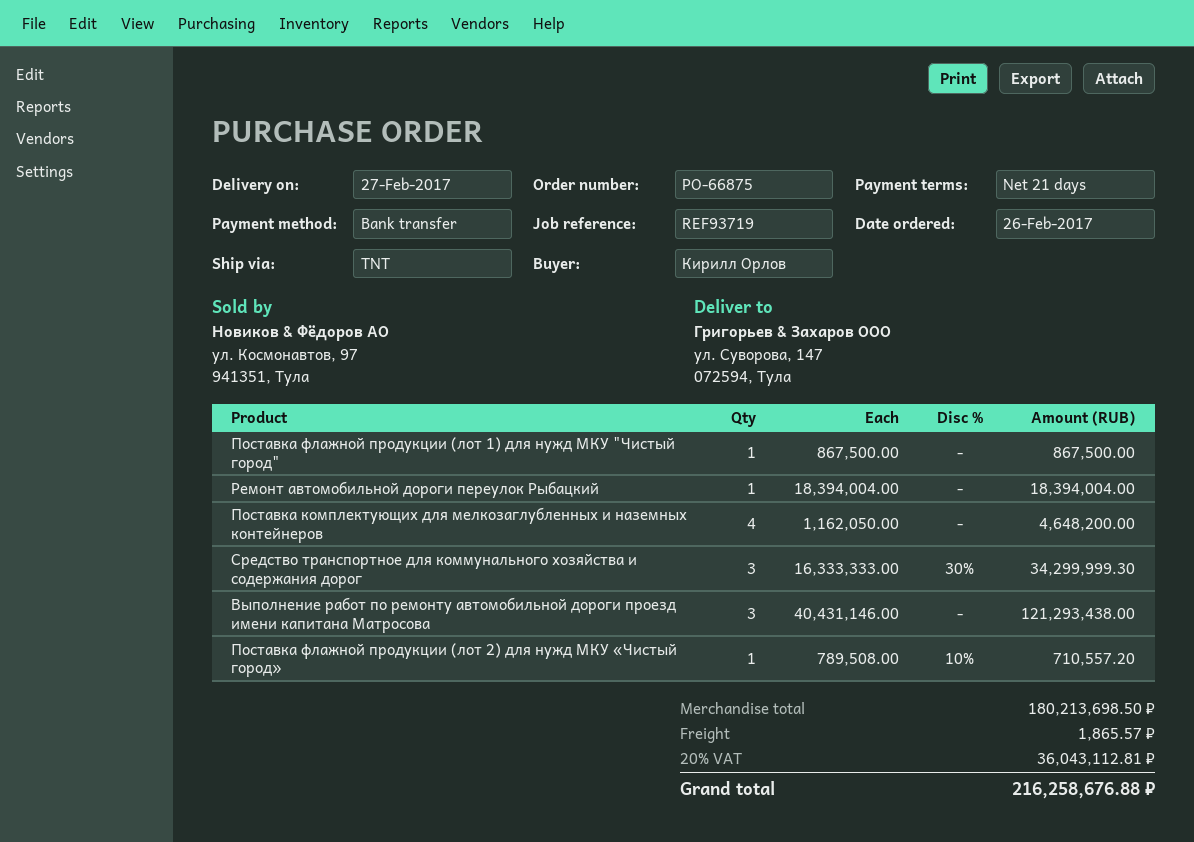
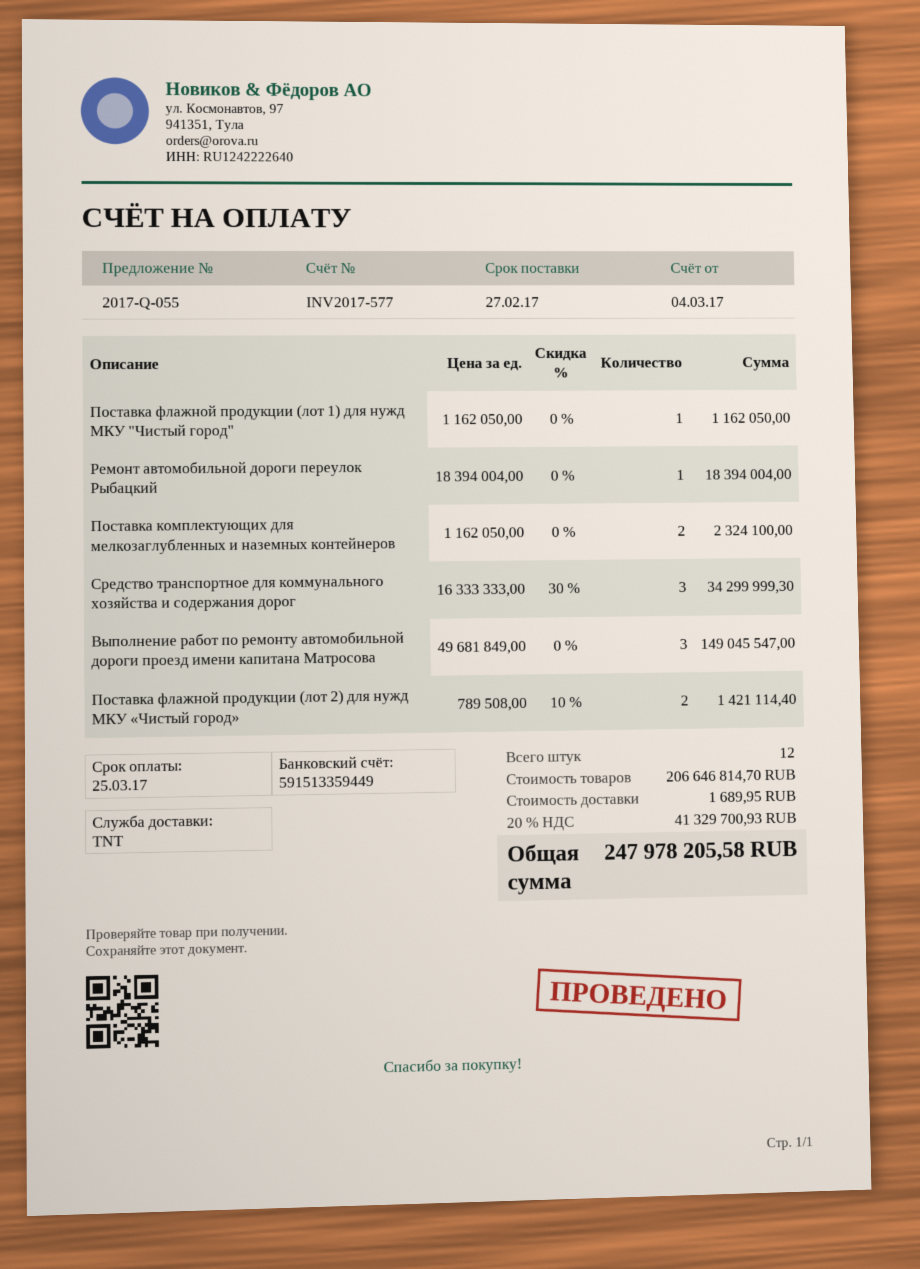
Поставка флажной продукции (лот 1) для нужд МКУ "Чистый город": 1 x 867500.00 = 867500.00 -> 1 x 1162050.00 = 1162050.00
Поставка комплектующих для мелкозаглубленных и наземных контейнеров: 4 x 1162050.00 = 4648200.00 -> 2 x 1162050.00 = 2324100.00
Выполнение работ по ремонту автомобильной дороги проезд имени капитана Матросова: 3 x 40431146.00 = 121293438.00 -> 3 x 49681849.00 = 149045547.00
Поставка флажной продукции (лот 2) для нужд МКУ «Чистый город»: 1 x 789508.00 - 10% = 710557.20 -> 2 x 789508.00 - 10% = 1421114.40
subtotal: 180213698.50 -> 206646814.70
shipping: 1865.57 -> 1689.95
tax: 20% = 36043112.81 -> 20% = 41329700.93
total: 216258676.88 -> 247978205.58

